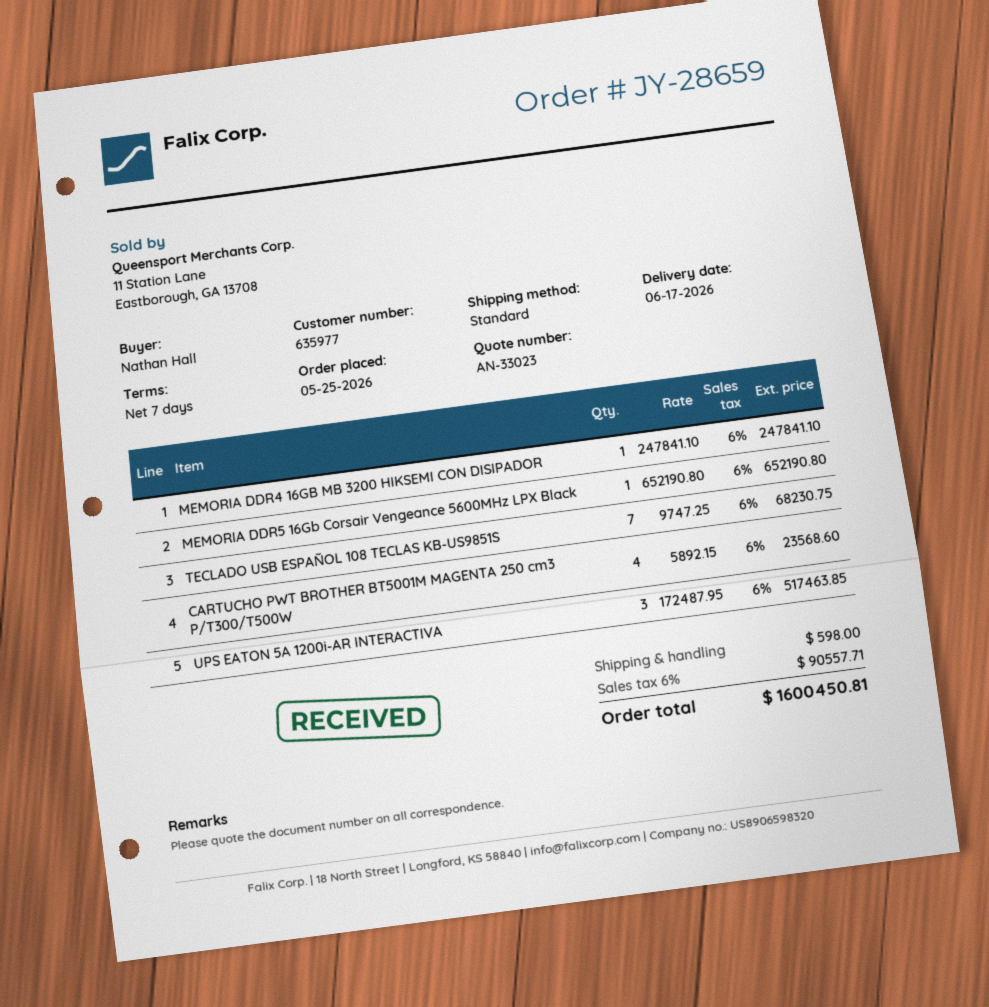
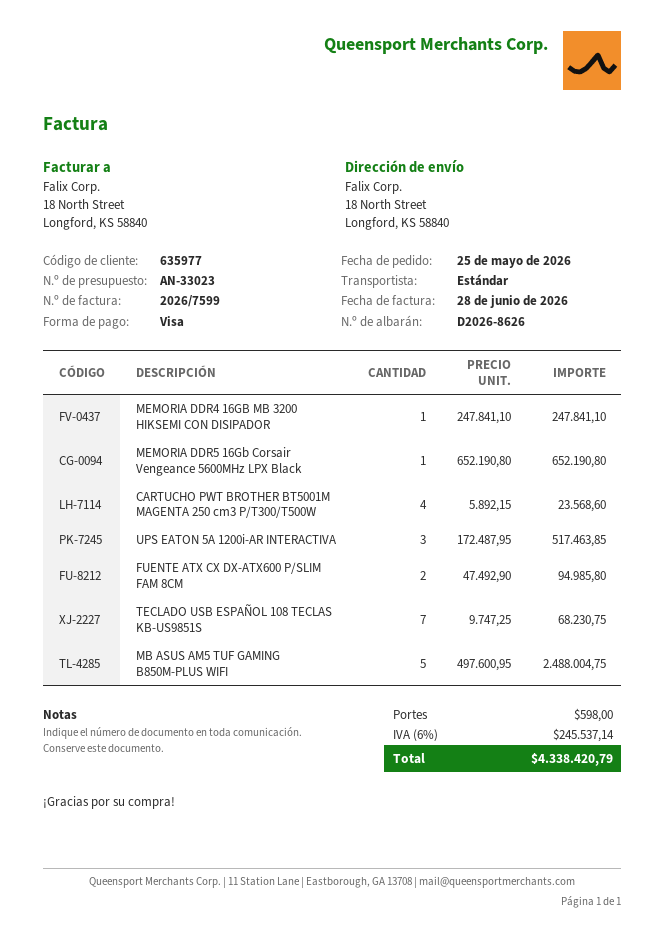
FUENTE ATX CX DX-ATX600 P/SLIM FAM 8CM: none -> 2 x 47492.90 = 94985.80
MB ASUS AM5 TUF GAMING B850M-PLUS WIFI: none -> 5 x 497600.95 = 2488004.75
tax: 6% = 90557.71 -> 6% = 245537.14
total: 1600450.81 -> 4338420.79

